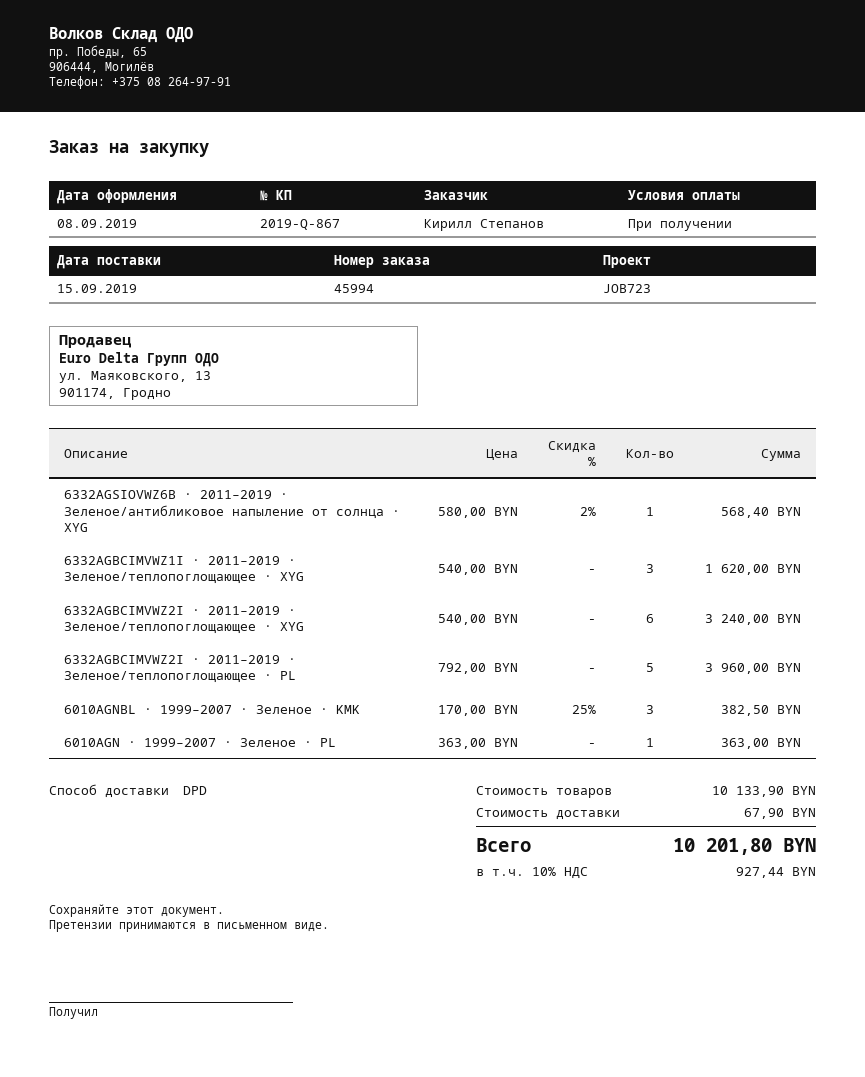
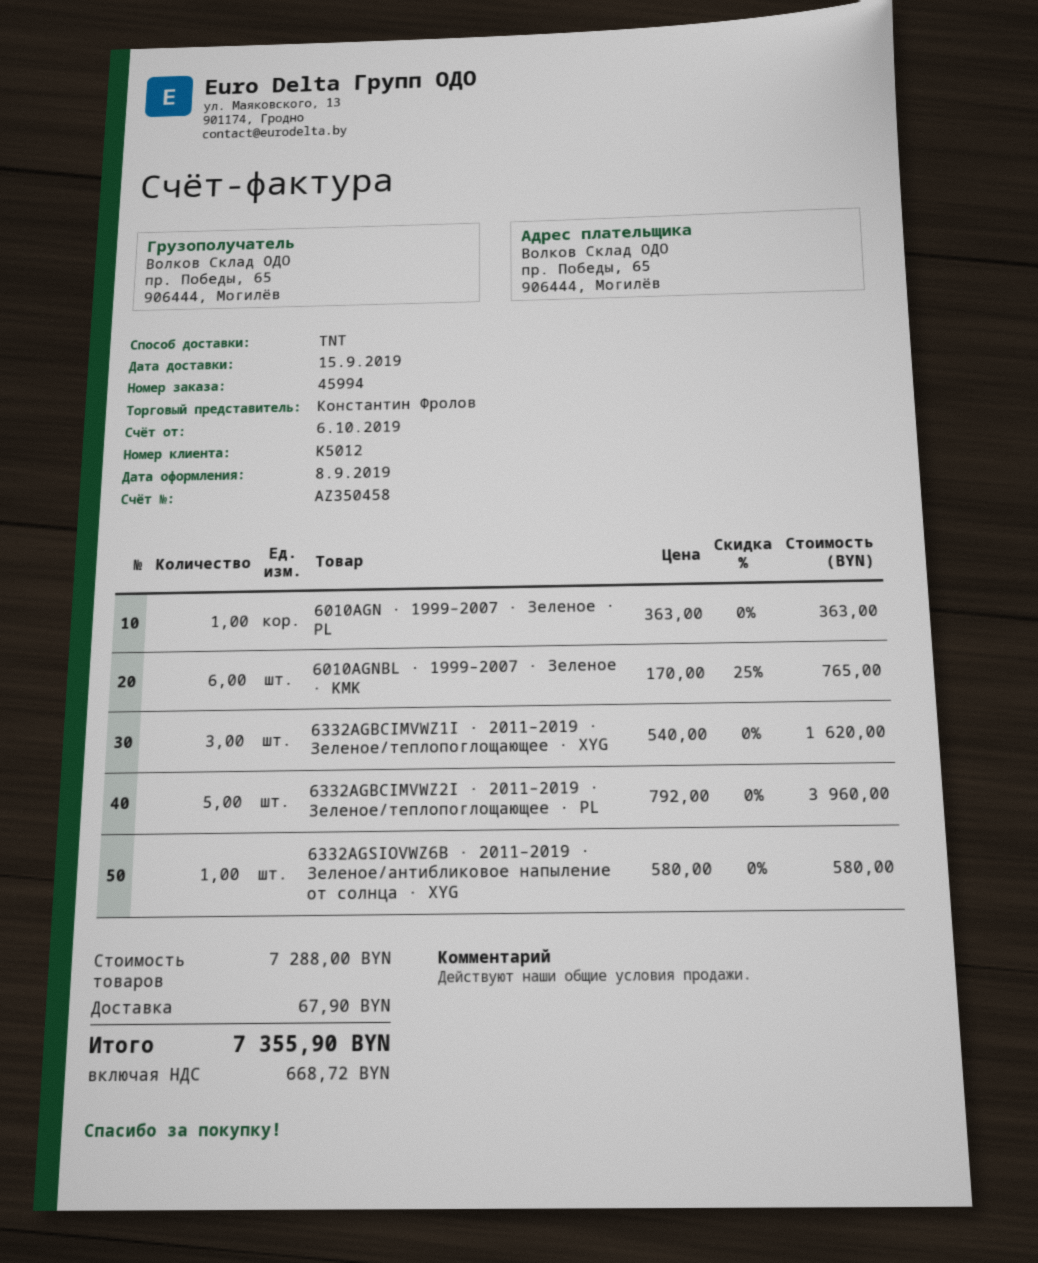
shipping method: DPD -> TNT
6332AGSIOVWZ6B · 2011–2019 · Зеленое/антибликовое напыление от солнца · XYG: 1 x 580.00 - 2% = 568.40 -> 1 x 580.00 = 580.00
6332AGBCIMVWZ2I · 2011–2019 · Зеленое/теплопоглощающее · XYG: 6 x 540.00 = 3240.00 -> none
6010AGNBL · 1999–2007 · Зеленое · KMK: 3 x 170.00 - 25% = 382.50 -> 6 x 170.00 - 25% = 765.00
subtotal: 10133.90 -> 7288.00
tax: 927.44 -> 668.72
total: 10201.80 -> 7355.90

